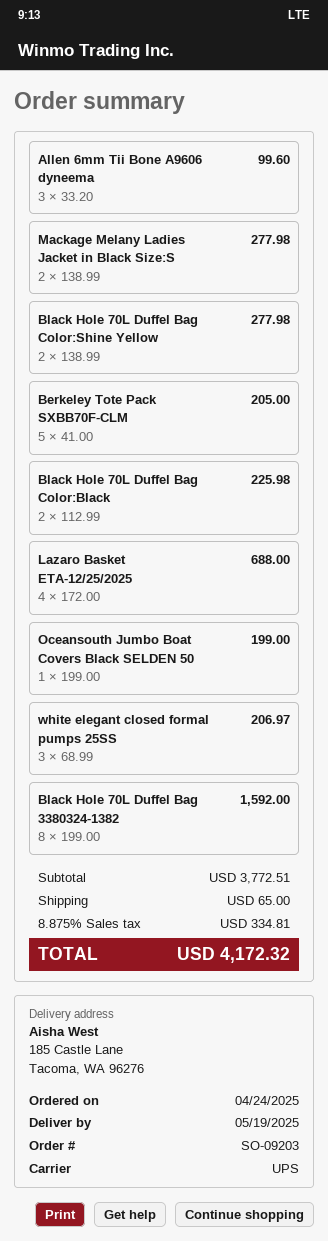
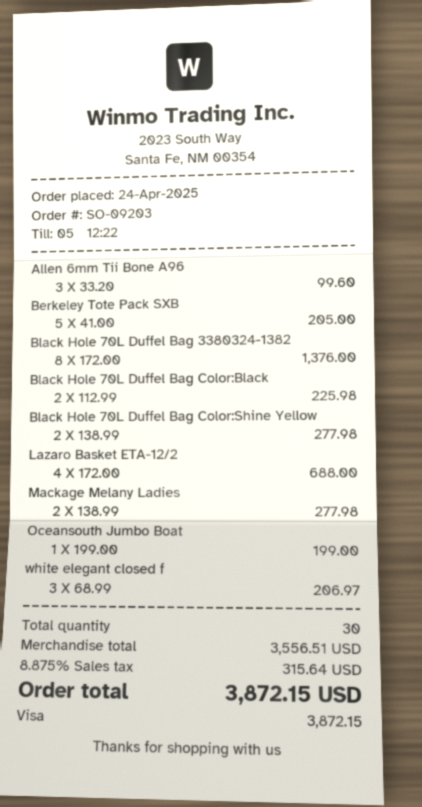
Black Hole 70L Duffel Bag 3380324-1382: 8 x 199.00 = 1592.00 -> 8 x 172.00 = 1376.00
subtotal: 3772.51 -> 3556.51
shipping: 65.00 -> none
tax: 8.875% = 334.81 -> 8.875% = 315.64
total: 4172.32 -> 3872.15

